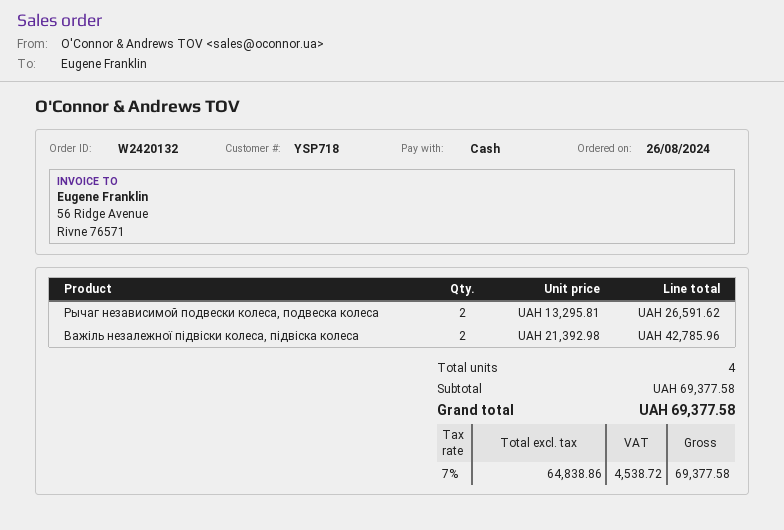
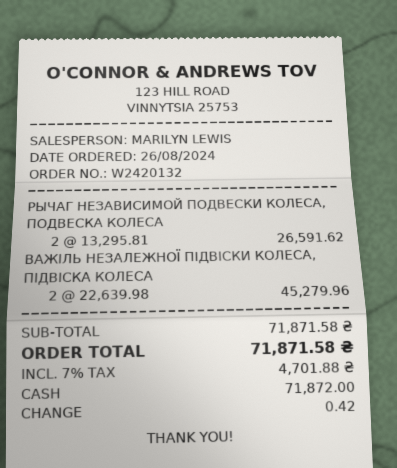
Важіль незалежної підвіски колеса, підвіска колеса: 2 x 21392.98 = 42785.96 -> 2 x 22639.98 = 45279.96
subtotal: 69377.58 -> 71871.58
tax: 7% = 4538.72 -> 7% = 4701.88
total: 69377.58 -> 71871.58

